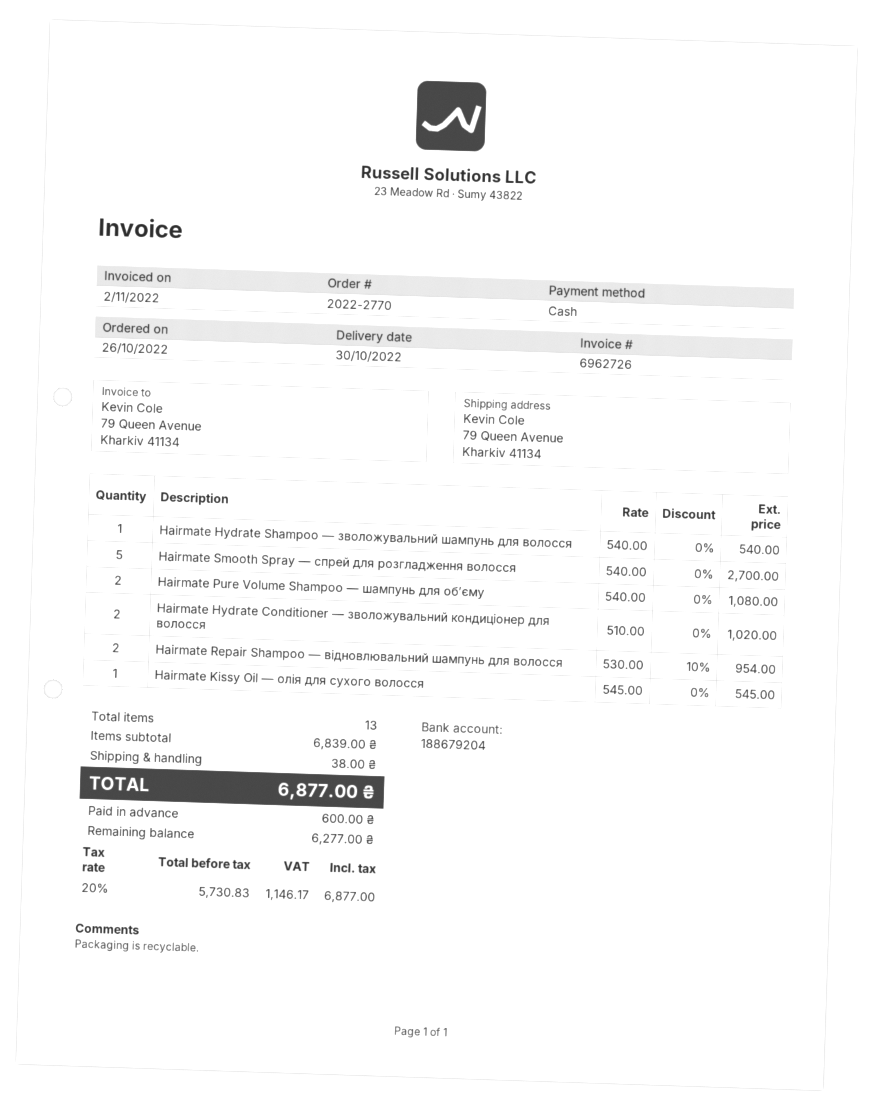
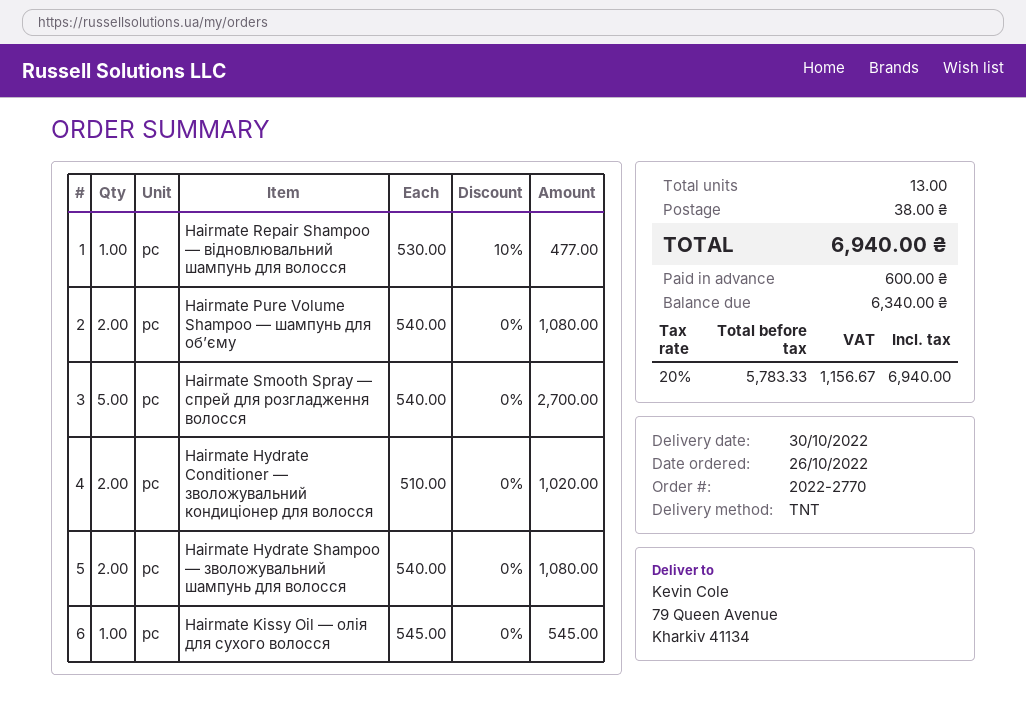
Hairmate Hydrate Shampoo — зволожувальний шампунь для волосся: 1 x 540.00 = 540.00 -> 2 x 540.00 = 1080.00
Hairmate Repair Shampoo — відновлювальний шампунь для волосся: 2 x 530.00 - 10% = 954.00 -> 1 x 530.00 - 10% = 477.00
net: 5730.83 -> 5783.33
tax: 20% = 1146.17 -> 20% = 1156.67
total: 6877.00 -> 6940.00
balance: 6277.00 -> 6340.00

